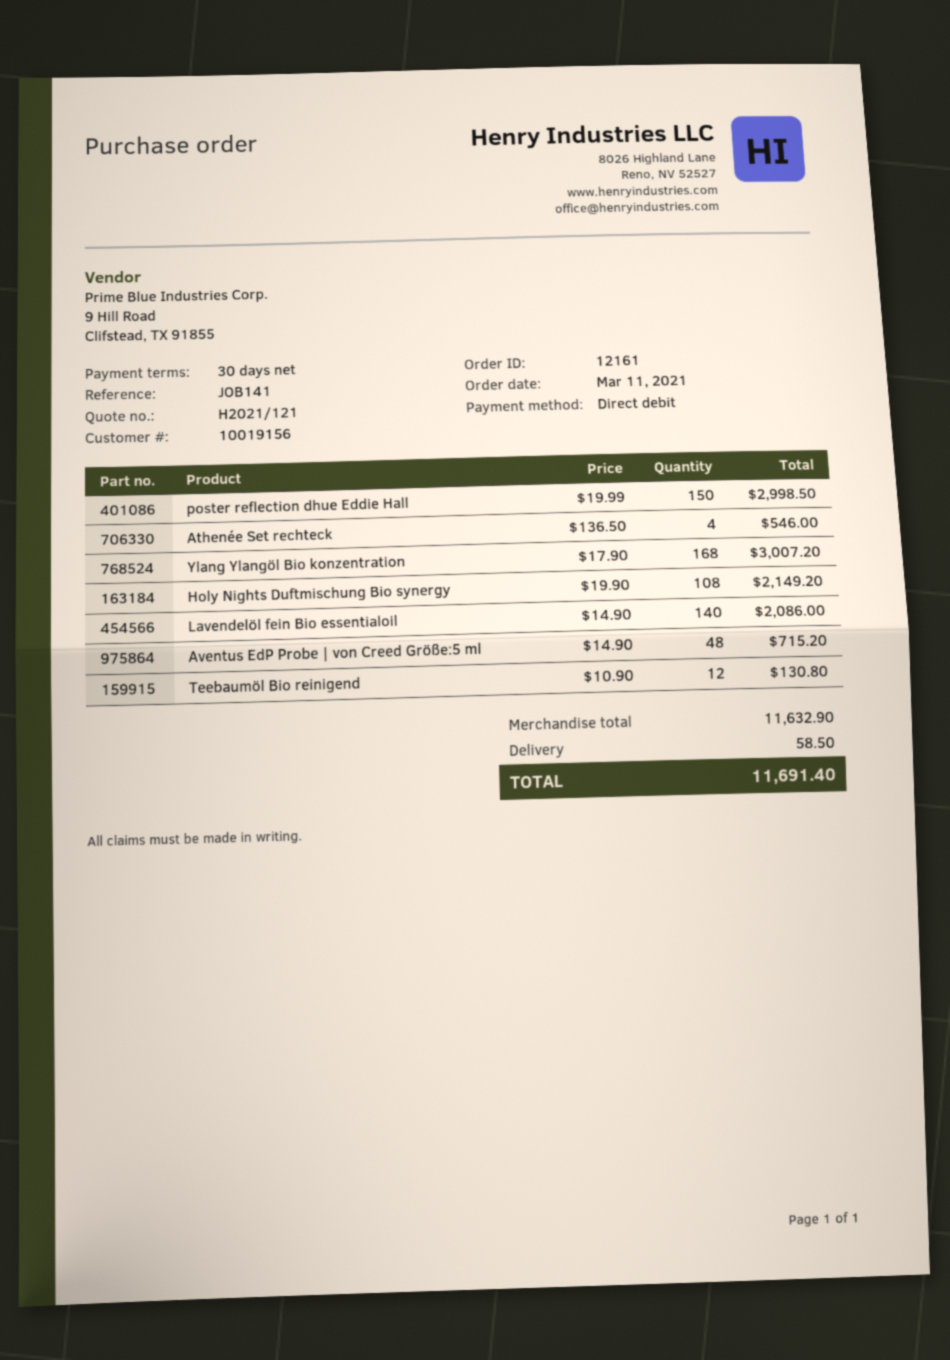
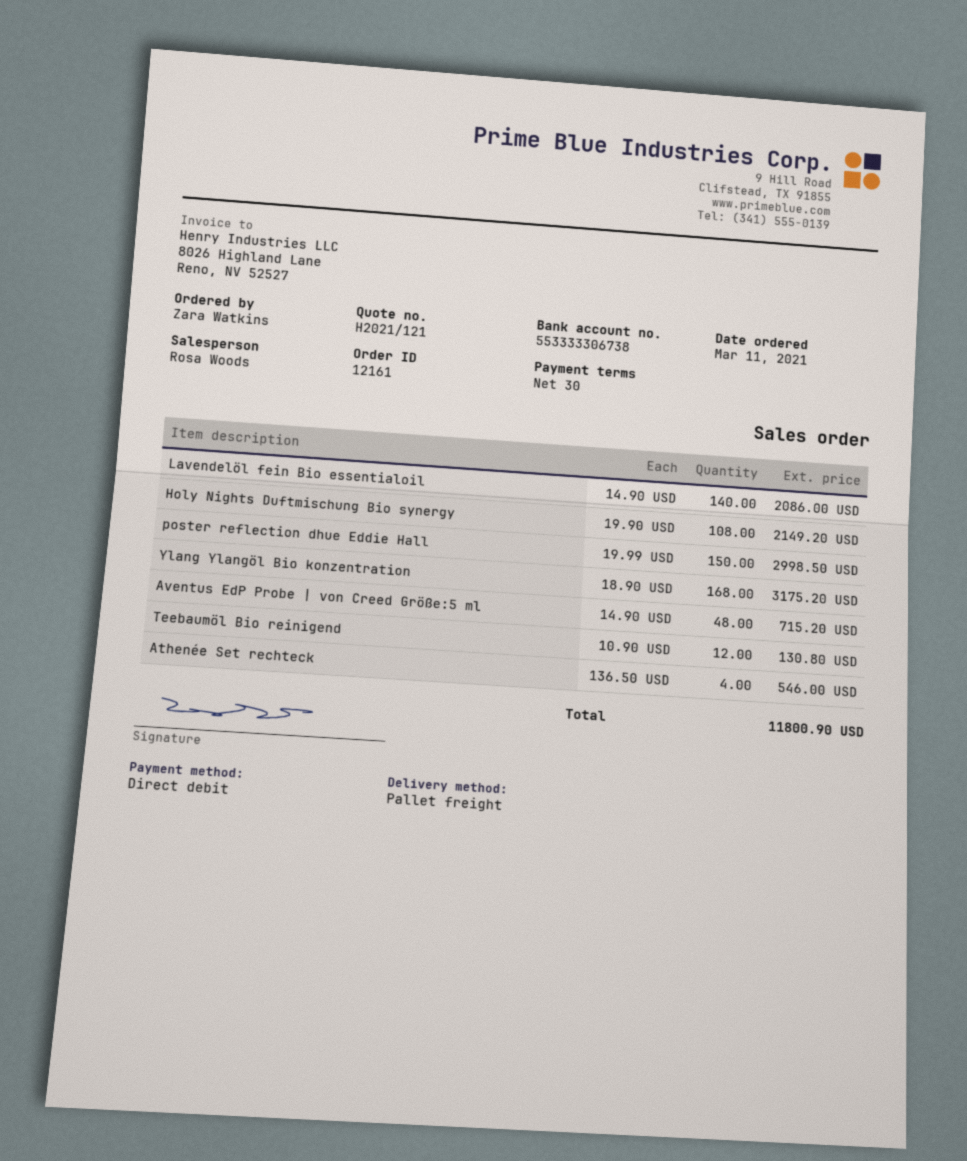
Ylang Ylangöl Bio konzentration: 168 x 17.90 = 3007.20 -> 168 x 18.90 = 3175.20
shipping: 58.50 -> none
total: 11691.40 -> 11800.90

